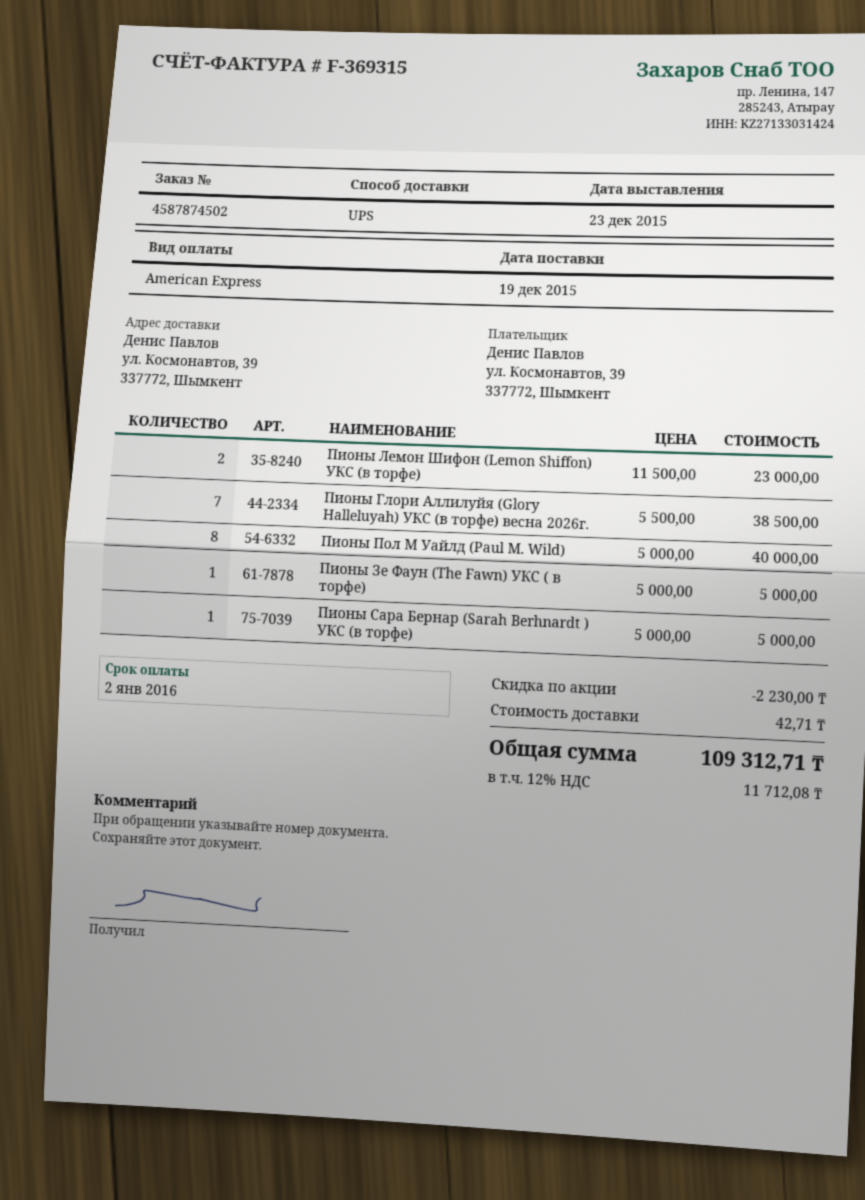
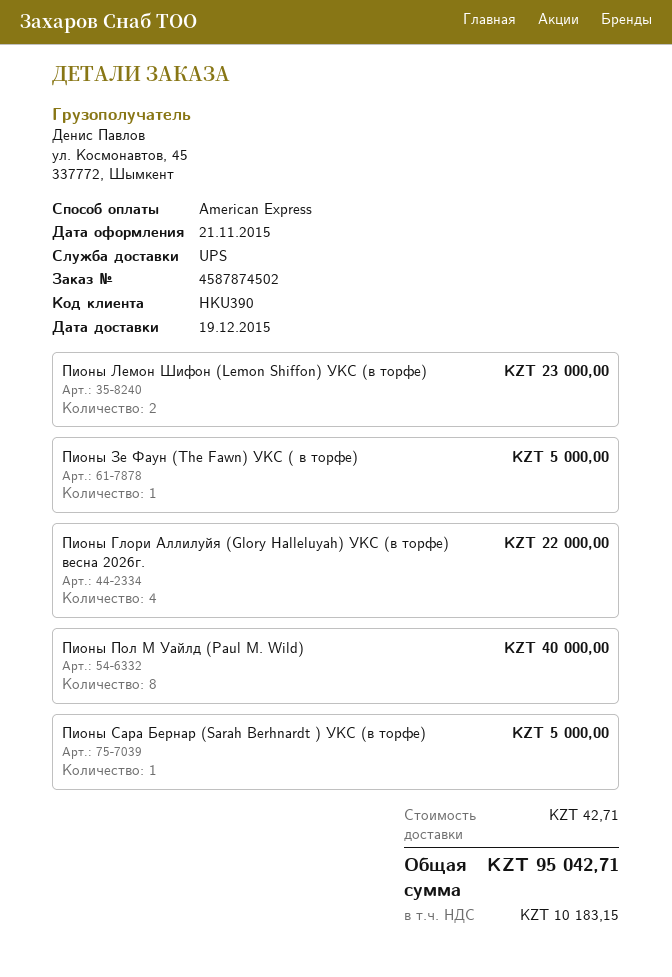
ship to: ул. Космонавтов, 39, 337772, Шымкент -> ул. Космонавтов, 45, 337772, Шымкент
Пионы Глори Аллилуйя (Glory Halleluyah) УКС (в торфе) весна 2026г.: 7 for 38500.00 -> 4 for 22000.00
discount: 2230.00 -> none
tax: 11712.08 -> 10183.15
total: 109312.71 -> 95042.71

